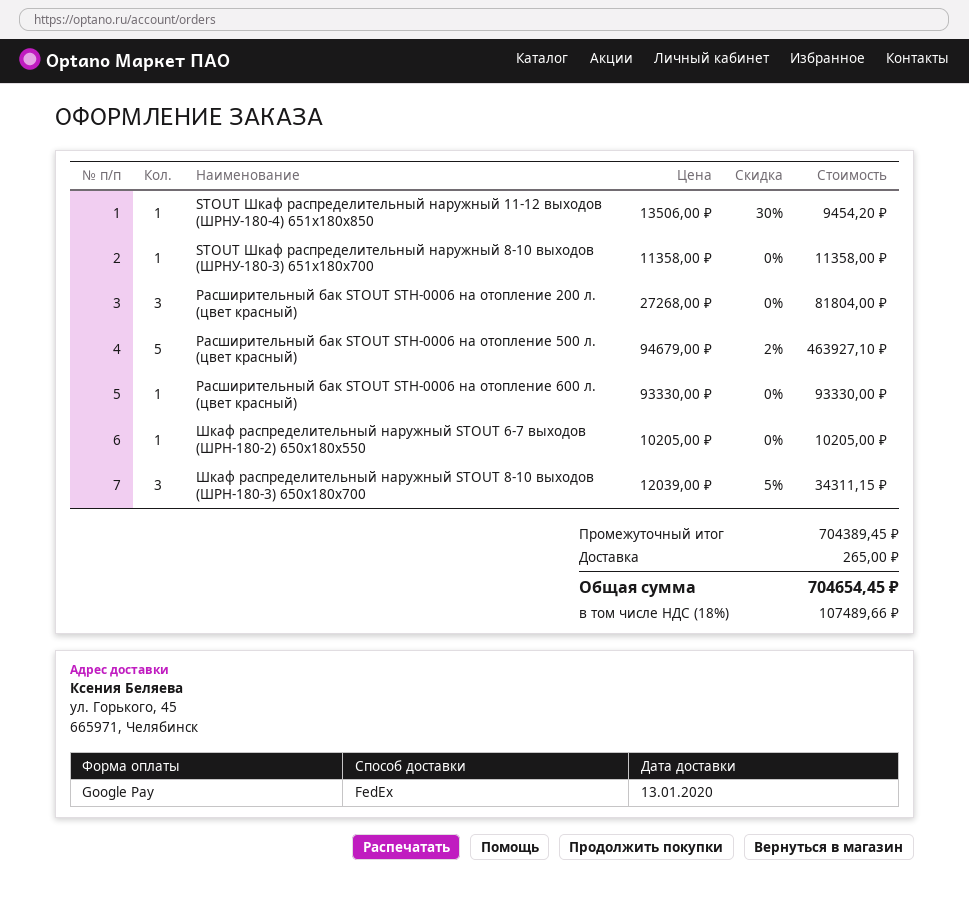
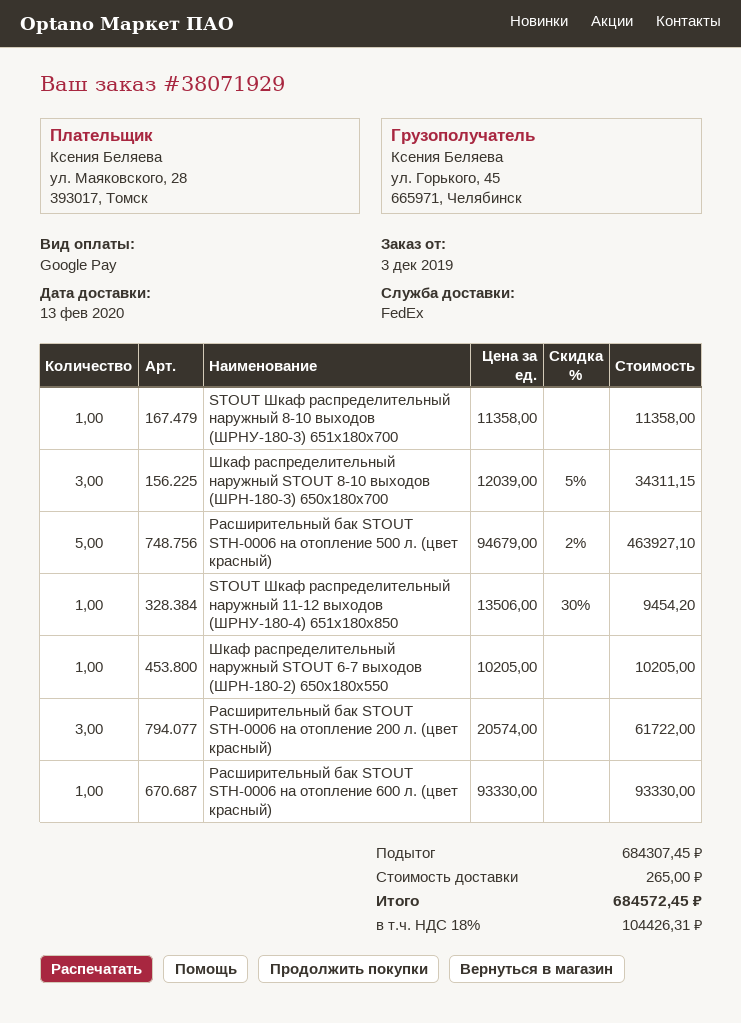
delivery date: 2020-01-13 -> 2020-02-13
Расширительный бак STOUT STH-0006 на отопление 200 л. (цвет красный): 3 x 27268.00 = 81804.00 -> 3 x 20574.00 = 61722.00
subtotal: 704389.45 -> 684307.45
tax: 18% = 107489.66 -> 18% = 104426.31
total: 704654.45 -> 684572.45

